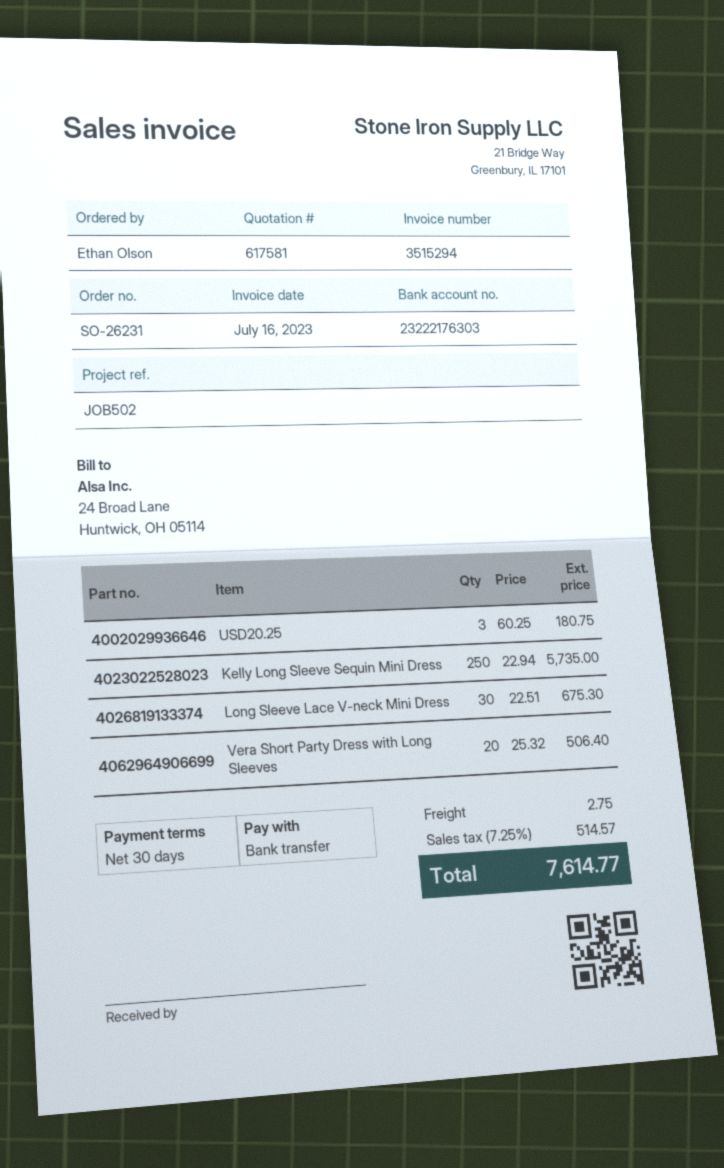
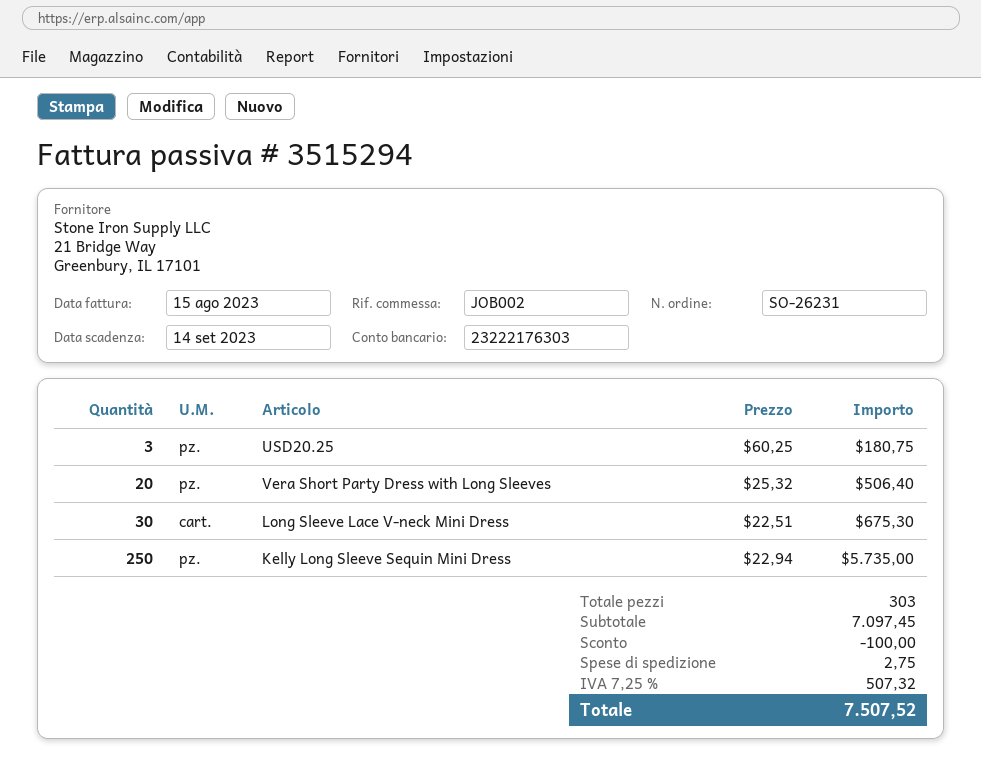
invoice date: 2023-07-16 -> 2023-08-15
reference: JOB502 -> JOB002
discount: none -> 100.00
tax: 7.25% = 514.57 -> 7.25% = 507.32
total: 7614.77 -> 7507.52

